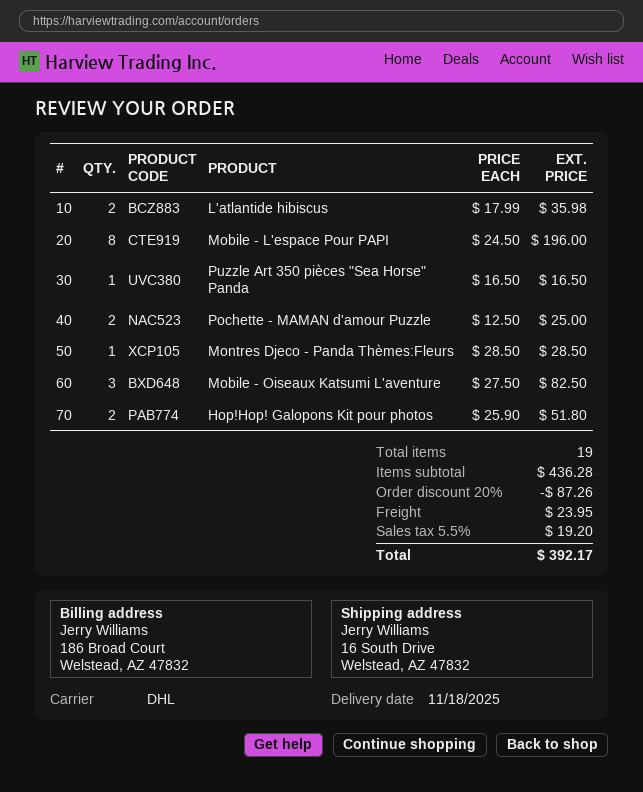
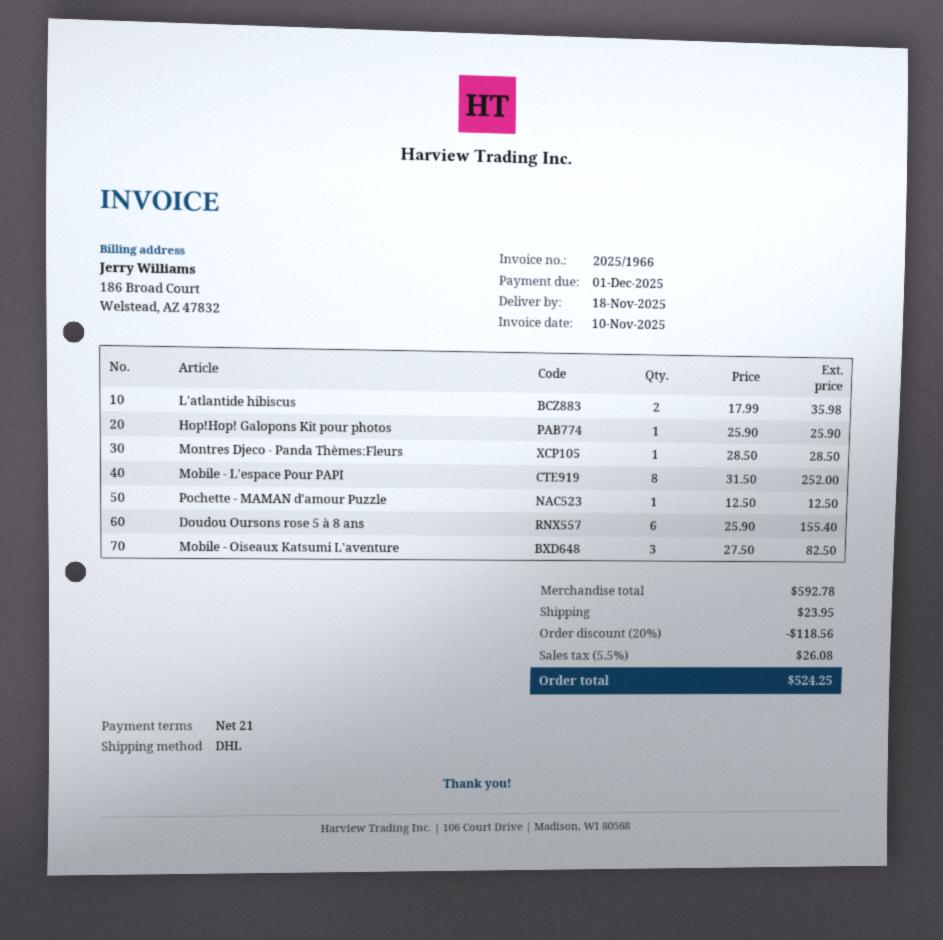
Mobile - L'espace Pour PAPI: 8 x 24.50 = 196.00 -> 8 x 31.50 = 252.00
Puzzle Art 350 pièces "Sea Horse" Panda: 1 x 16.50 = 16.50 -> none
Pochette - MAMAN d'amour Puzzle: 2 x 12.50 = 25.00 -> 1 x 12.50 = 12.50
Hop!Hop! Galopons Kit pour photos: 2 x 25.90 = 51.80 -> 1 x 25.90 = 25.90
Doudou Oursons rose 5 à 8 ans: none -> 6 x 25.90 = 155.40
subtotal: 436.28 -> 592.78
discount: 20% = 87.26 -> 20% = 118.56
tax: 5.5% = 19.20 -> 5.5% = 26.08
total: 392.17 -> 524.25

